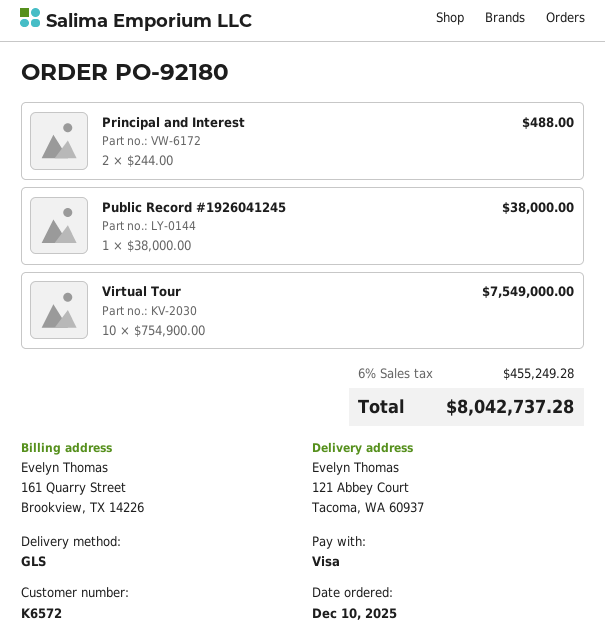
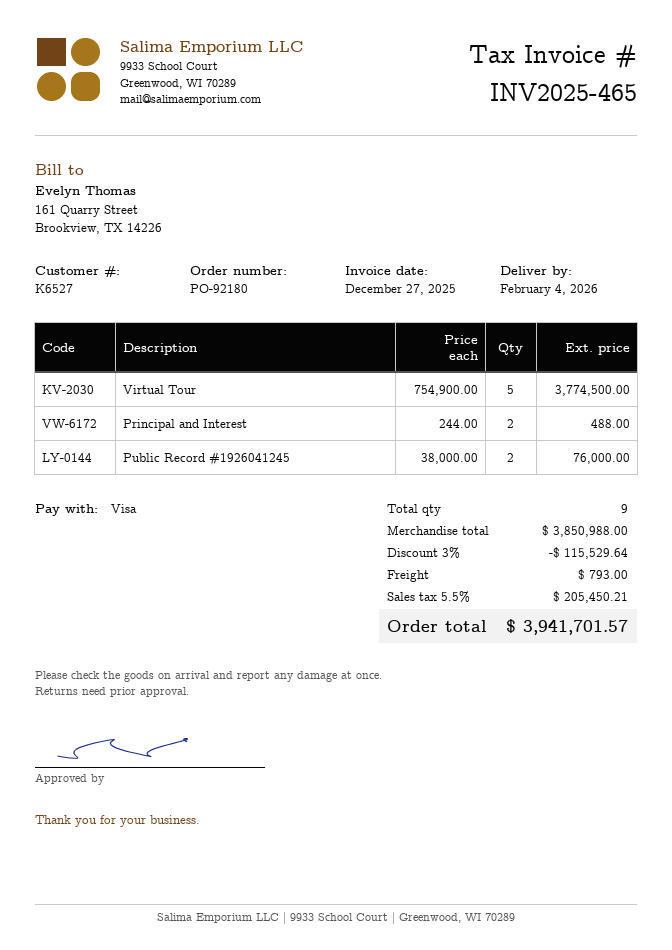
customer number: K6572 -> K6527
Public Record #1926041245: 1 x 38000.00 = 38000.00 -> 2 x 38000.00 = 76000.00
Virtual Tour: 10 x 754900.00 = 7549000.00 -> 5 x 754900.00 = 3774500.00
discount: none -> 3% = 115529.64
shipping: none -> 793.00
tax: 6% = 455249.28 -> 5.5% = 205450.21
total: 8042737.28 -> 3941701.57

